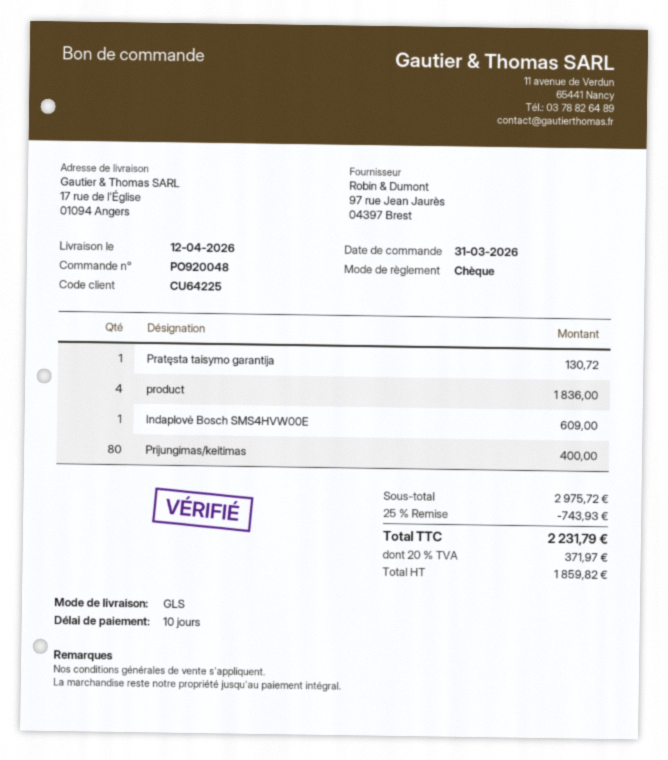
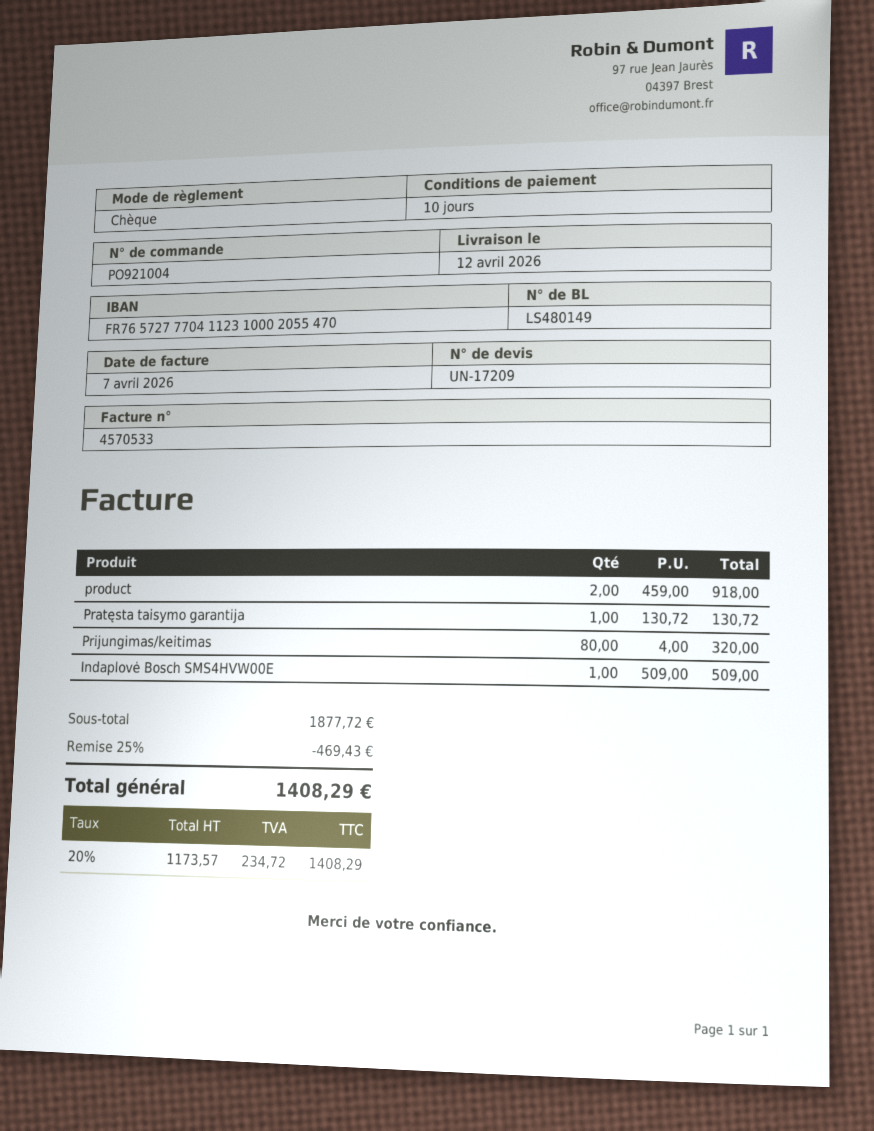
order number: PO920048 -> PO921004
product: 4 for 1836.00 -> 2 for 918.00
Indaplovė Bosch SMS4HVW00E: 1 for 609.00 -> 1 for 509.00
Prijungimas/keitimas: 80 for 400.00 -> 80 for 320.00
subtotal: 2975.72 -> 1877.72
discount: 25% = 743.93 -> 25% = 469.43
net: 1859.82 -> 1173.57
tax: 20% = 371.97 -> 20% = 234.72
total: 2231.79 -> 1408.29

